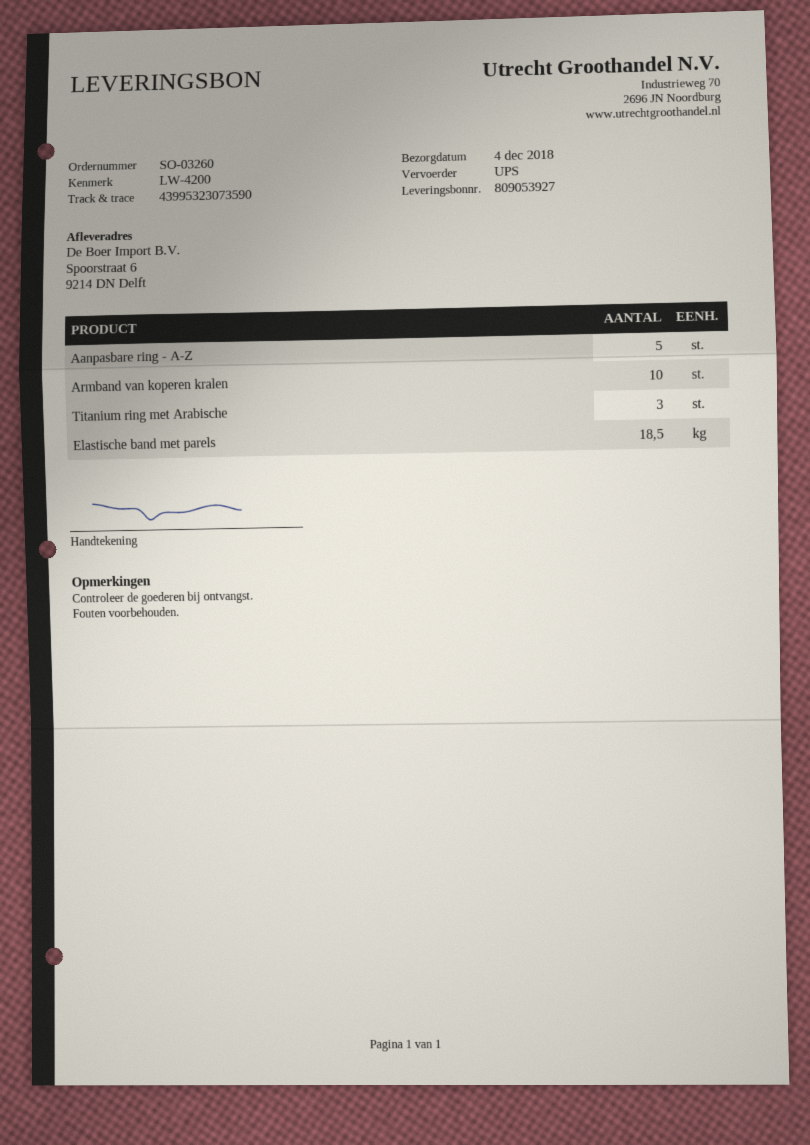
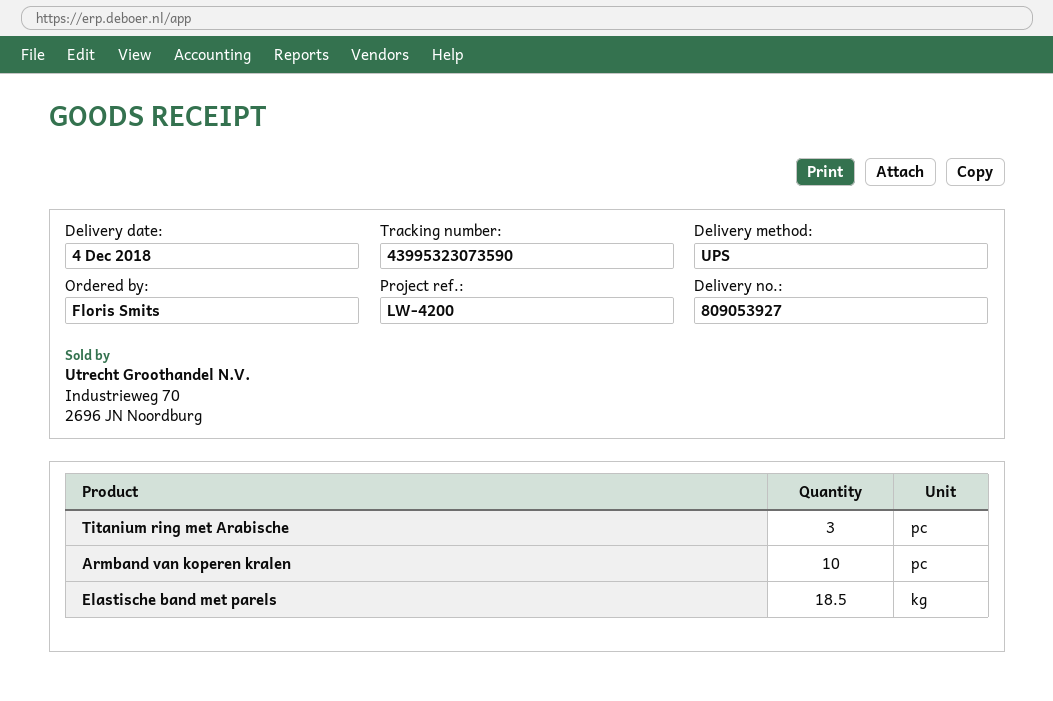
Aanpasbare ring - A-Z: 5 -> none

